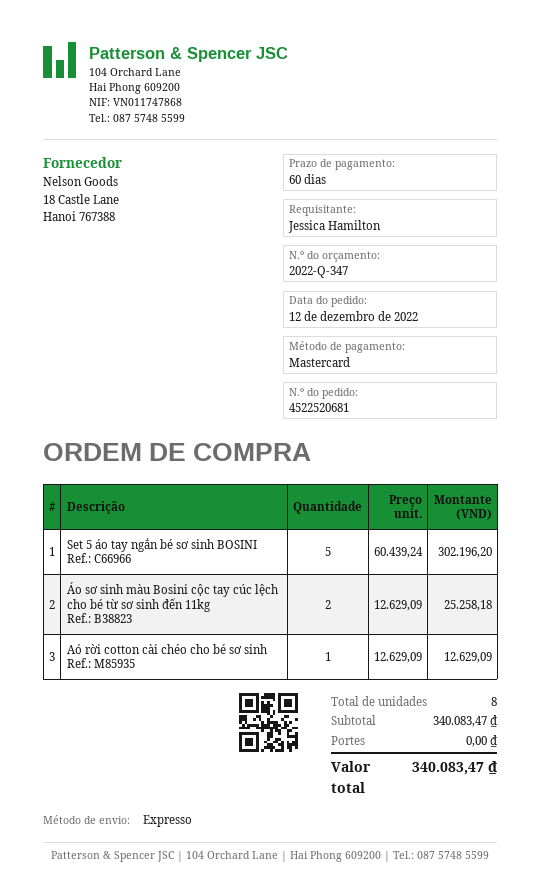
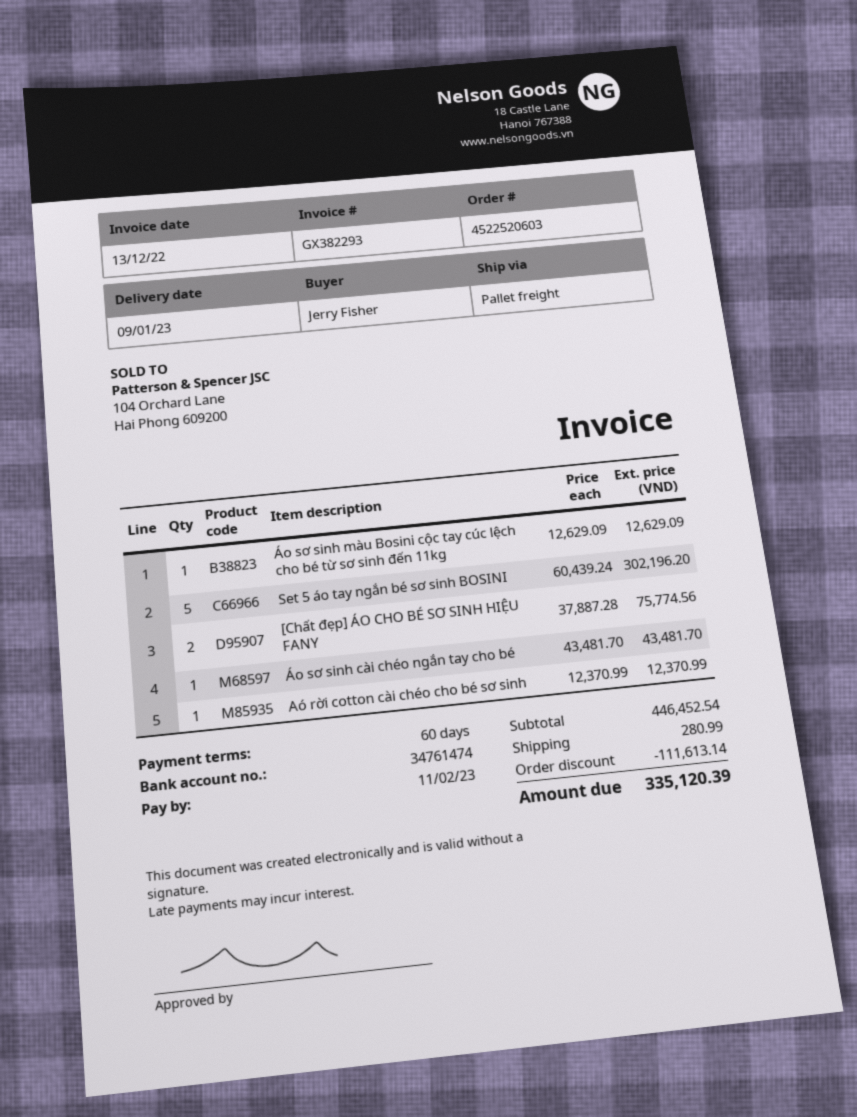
order number: 4522520681 -> 4522520603
ordered by: Jessica Hamilton -> Jerry Fisher
shipping method: express -> pallet freight
Áo sơ sinh màu Bosini cộc tay cúc lệch cho bé từ sơ sinh đến 11kg: 2 x 12629.09 = 25258.18 -> 1 x 12629.09 = 12629.09
Aó rời cotton cài chéo cho bé sơ sinh: 1 x 12629.09 = 12629.09 -> 1 x 12370.99 = 12370.99
[Chất đẹp] ÁO CHO BÉ SƠ SINH HIỆU FANY: none -> 2 x 37887.28 = 75774.56
Áo sơ sinh cài chéo ngắn tay cho bé: none -> 1 x 43481.70 = 43481.70
subtotal: 340083.47 -> 446452.54
discount: none -> 111613.14
shipping: 0.00 -> 280.99
total: 340083.47 -> 335120.39

